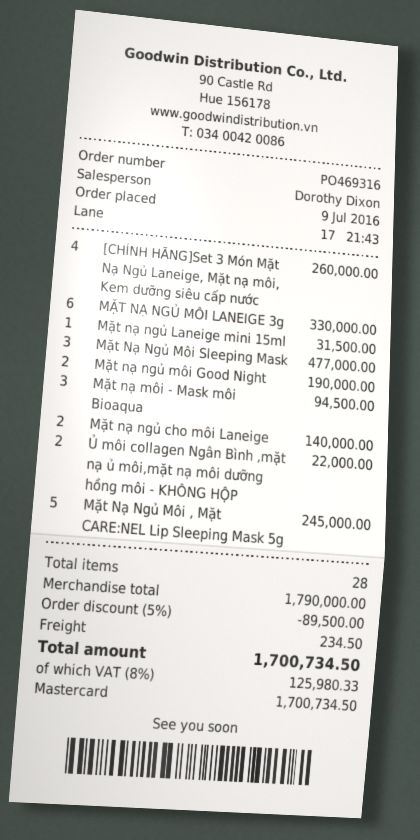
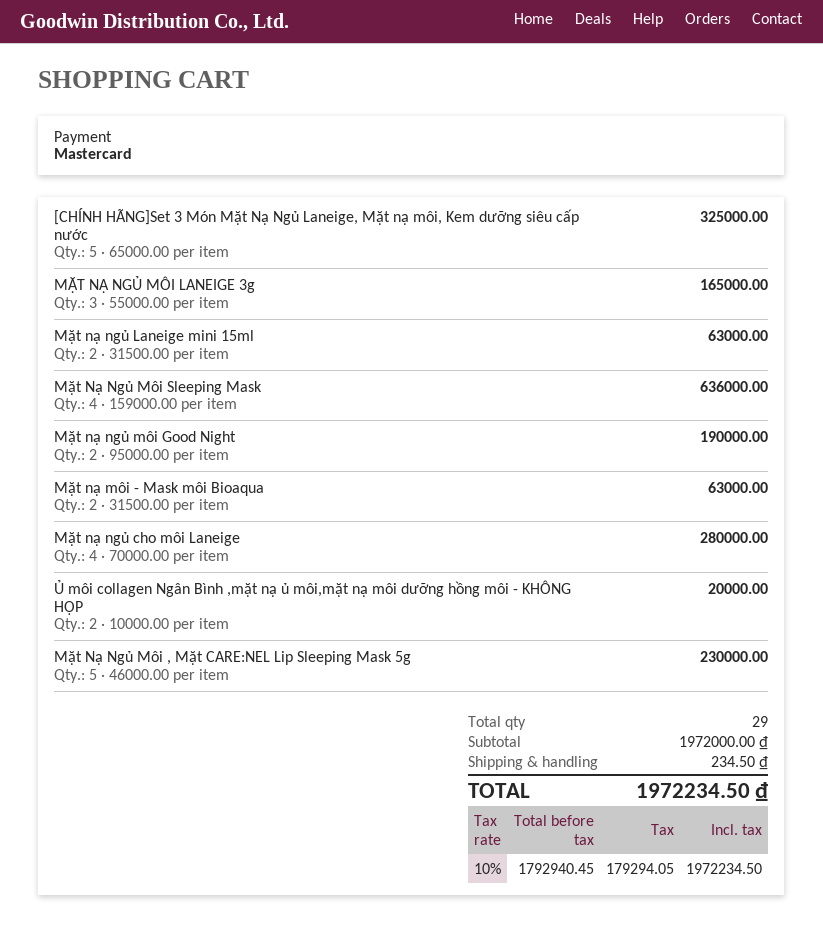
[CHÍNH HÃNG]Set 3 Món Mặt Nạ Ngủ Laneige, Mặt nạ môi, Kem dưỡng siêu cấp nước: 4 for 260000.00 -> 5 for 325000.00
MẶT NẠ NGỦ MÔI LANEIGE 3g: 6 for 330000.00 -> 3 for 165000.00
Mặt nạ ngủ Laneige mini 15ml: 1 for 31500.00 -> 2 for 63000.00
Mặt Nạ Ngủ Môi Sleeping Mask: 3 for 477000.00 -> 4 for 636000.00
Mặt nạ môi - Mask môi Bioaqua: 3 for 94500.00 -> 2 for 63000.00
Mặt nạ ngủ cho môi Laneige: 2 for 140000.00 -> 4 for 280000.00
Ủ môi collagen Ngân Bình ,mặt nạ ủ môi,mặt nạ môi dưỡng hồng môi - KHÔNG HỘP: 2 for 22000.00 -> 2 for 20000.00
Mặt Nạ Ngủ Môi , Mặt CARE:NEL Lip Sleeping Mask 5g: 5 for 245000.00 -> 5 for 230000.00
total quantity: 28 -> 29
subtotal: 1790000.00 -> 1972000.00
discount: 5% = 89500.00 -> none
tax: 8% = 125980.33 -> 10% = 179294.05
total: 1700734.50 -> 1972234.50

